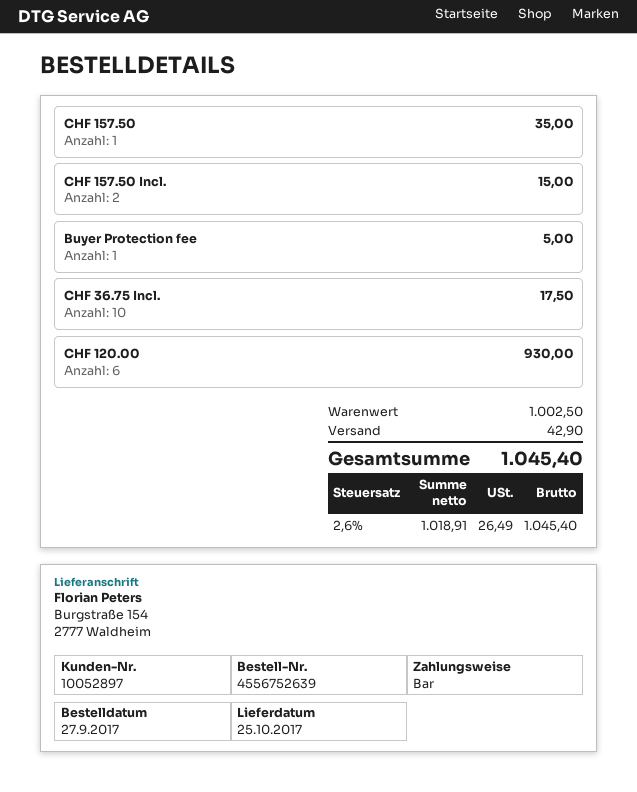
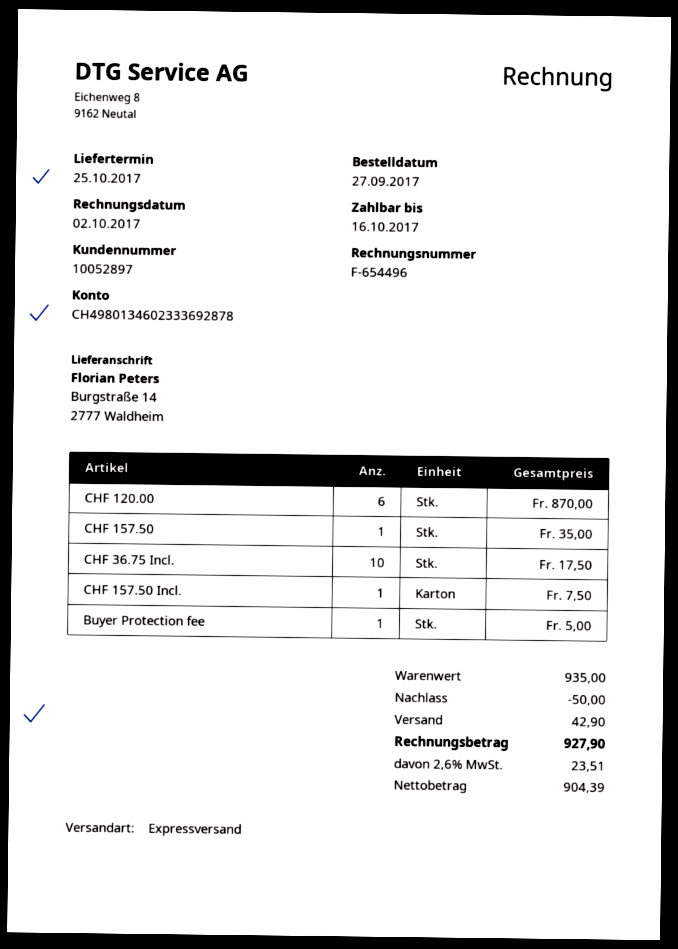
ship to: Burgstraße 154, 2777 Waldheim -> Burgstraße 14, 2777 Waldheim
CHF 157.50 Incl.: 2 for 15.00 -> 1 for 7.50
CHF 120.00: 6 for 930.00 -> 6 for 870.00
subtotal: 1002.50 -> 935.00
discount: none -> 50.00
net: 1018.91 -> 904.39
tax: 2.6% = 26.49 -> 2.6% = 23.51
total: 1045.40 -> 927.90

